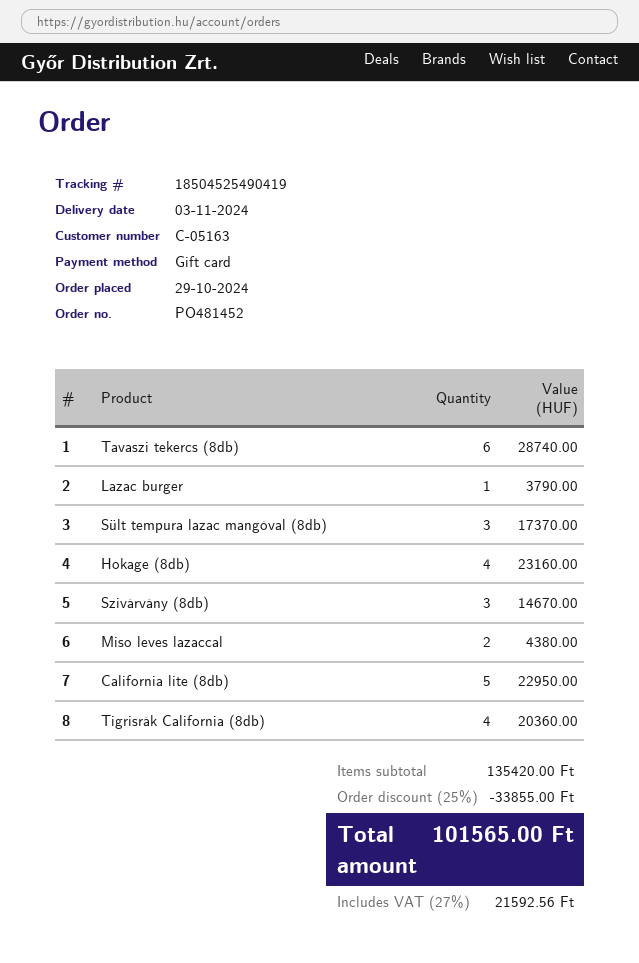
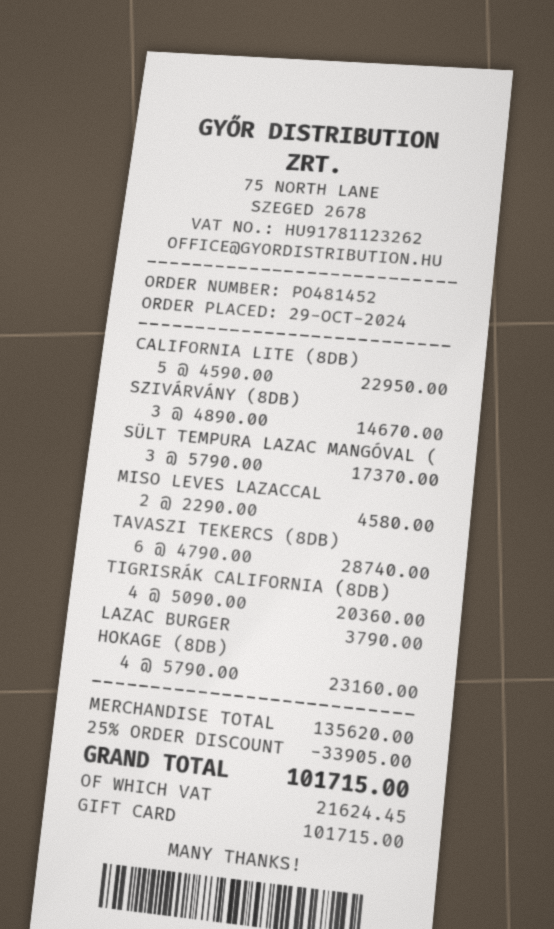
Miso leves lazaccal: 2 for 4380.00 -> 2 for 4580.00
subtotal: 135420.00 -> 135620.00
discount: 25% = 33855.00 -> 25% = 33905.00
tax: 21592.56 -> 21624.45
total: 101565.00 -> 101715.00

